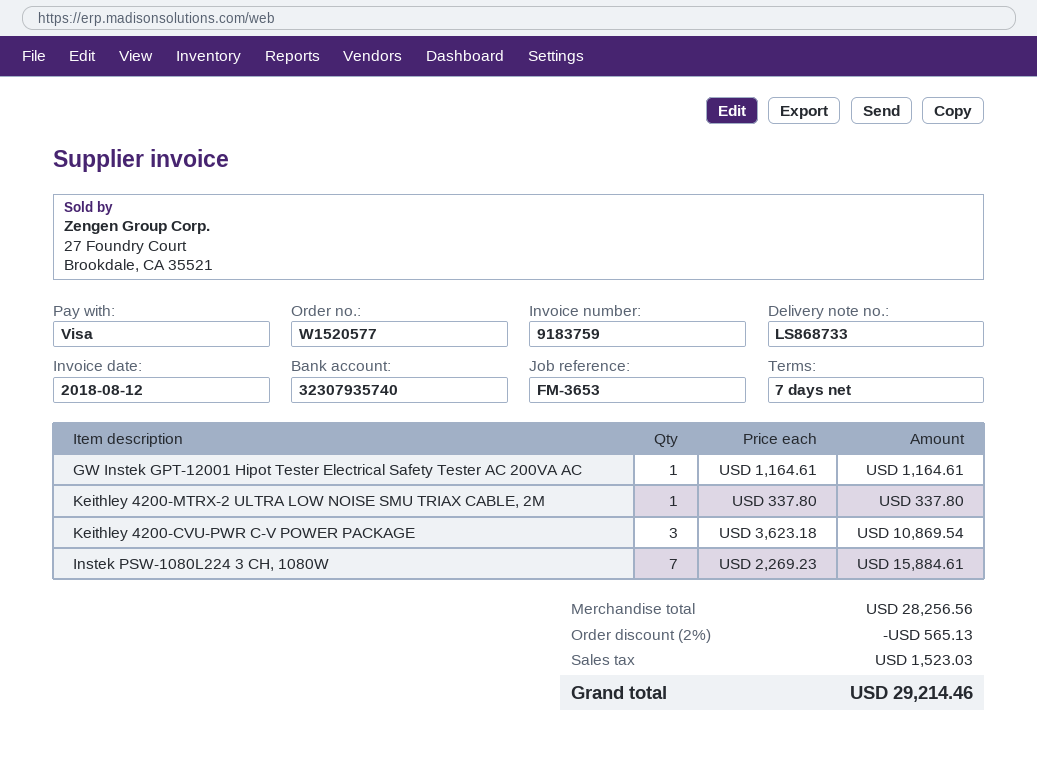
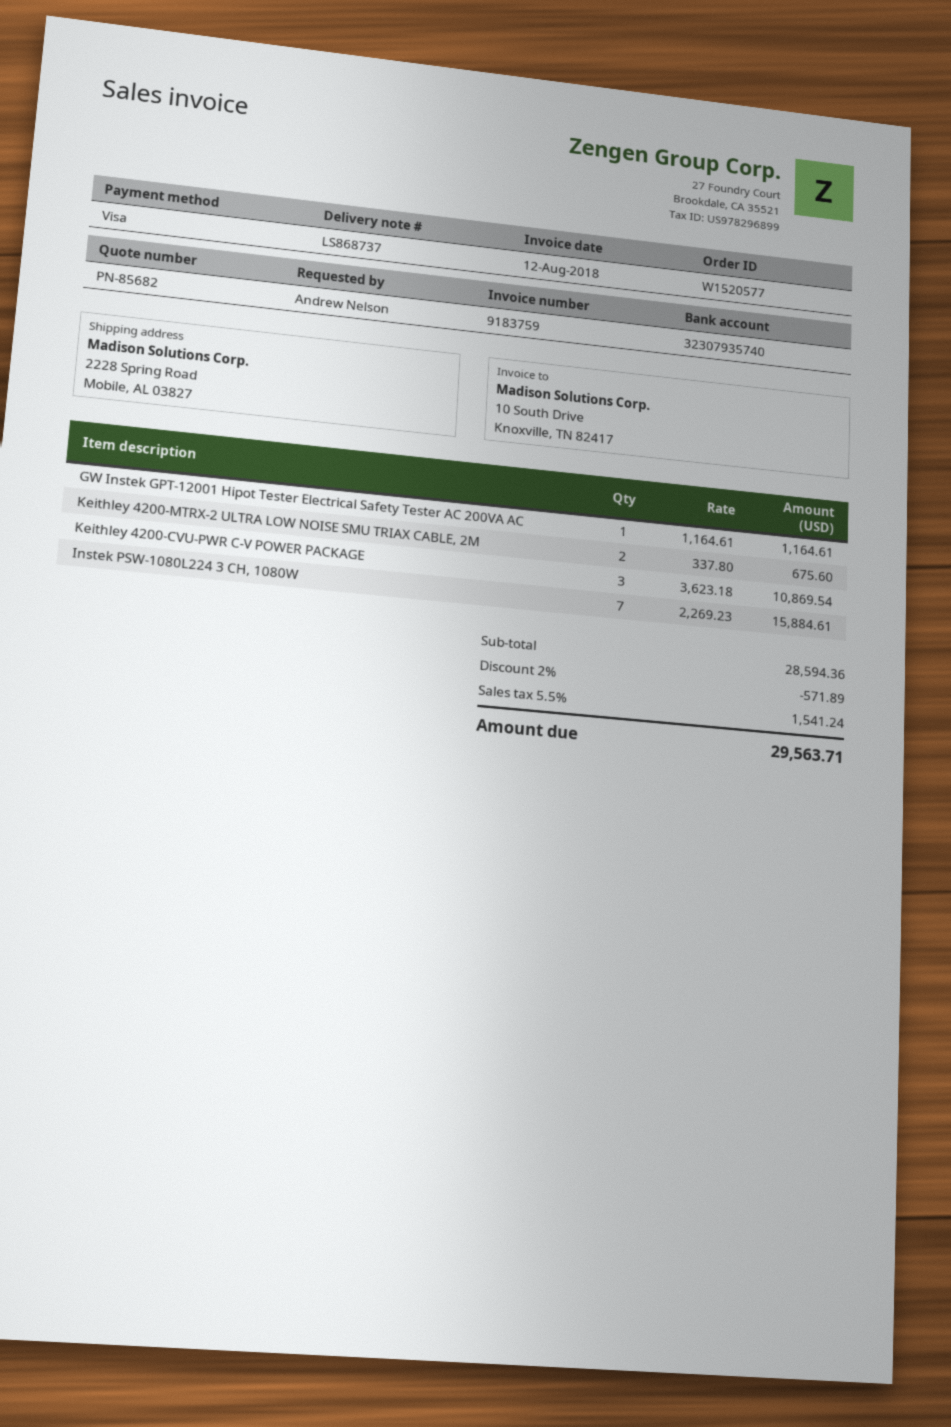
delivery note number: LS868733 -> LS868737
Keithley 4200-MTRX-2 ULTRA LOW NOISE SMU TRIAX CABLE, 2M: 1 x 337.80 = 337.80 -> 2 x 337.80 = 675.60
subtotal: 28256.56 -> 28594.36
discount: 2% = 565.13 -> 2% = 571.89
tax: 1523.03 -> 1541.24
total: 29214.46 -> 29563.71

